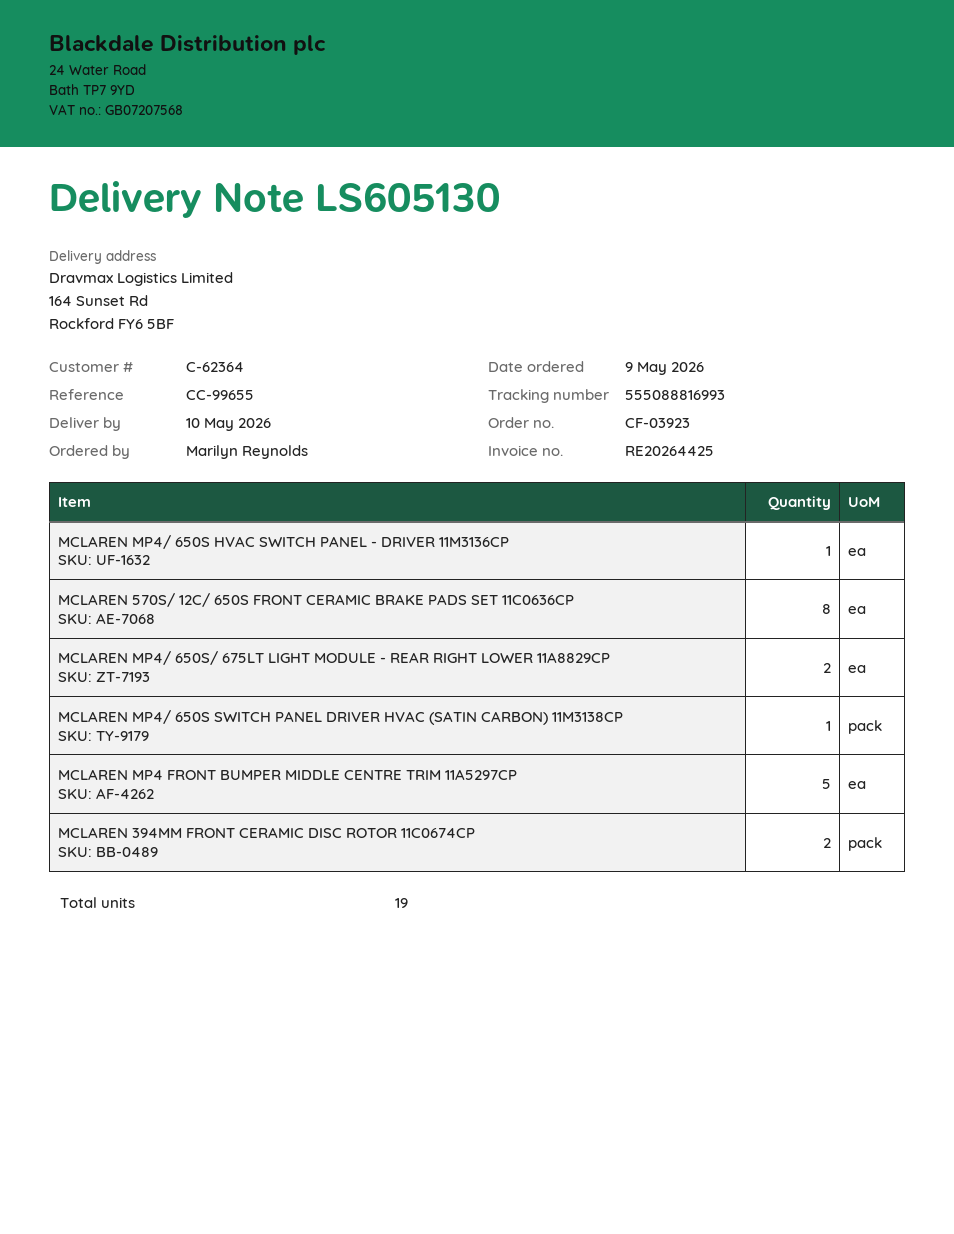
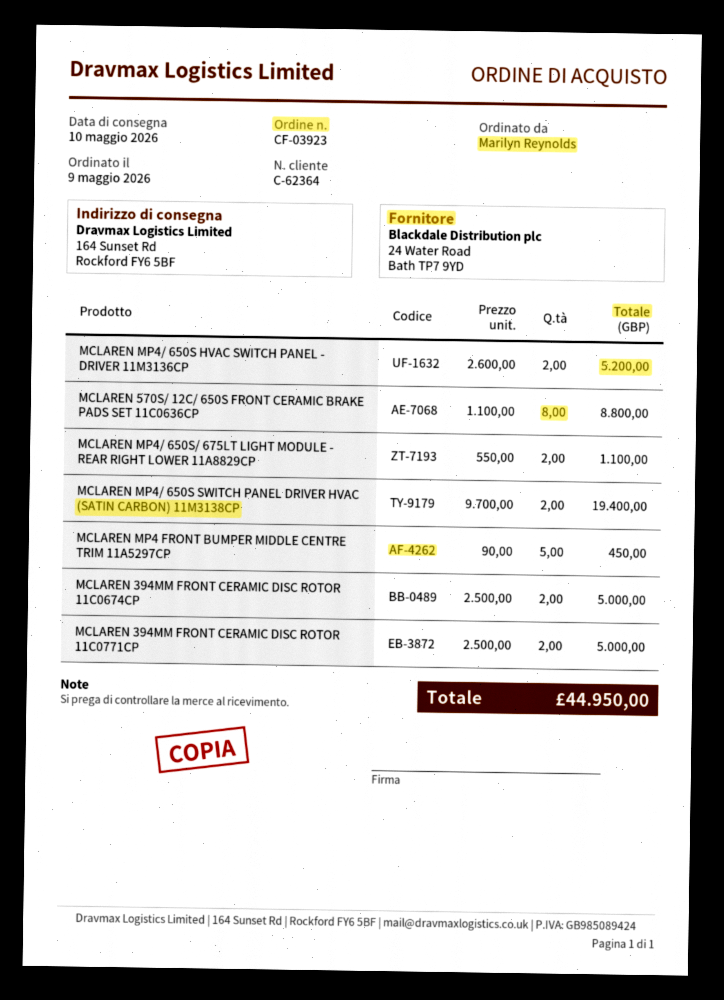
MCLAREN MP4/ 650S HVAC SWITCH PANEL - DRIVER 11M3136CP: 1 -> 2
MCLAREN MP4/ 650S SWITCH PANEL DRIVER HVAC (SATIN CARBON) 11M3138CP: 1 -> 2
MCLAREN 394MM FRONT CERAMIC DISC ROTOR 11C0771CP: none -> 2

